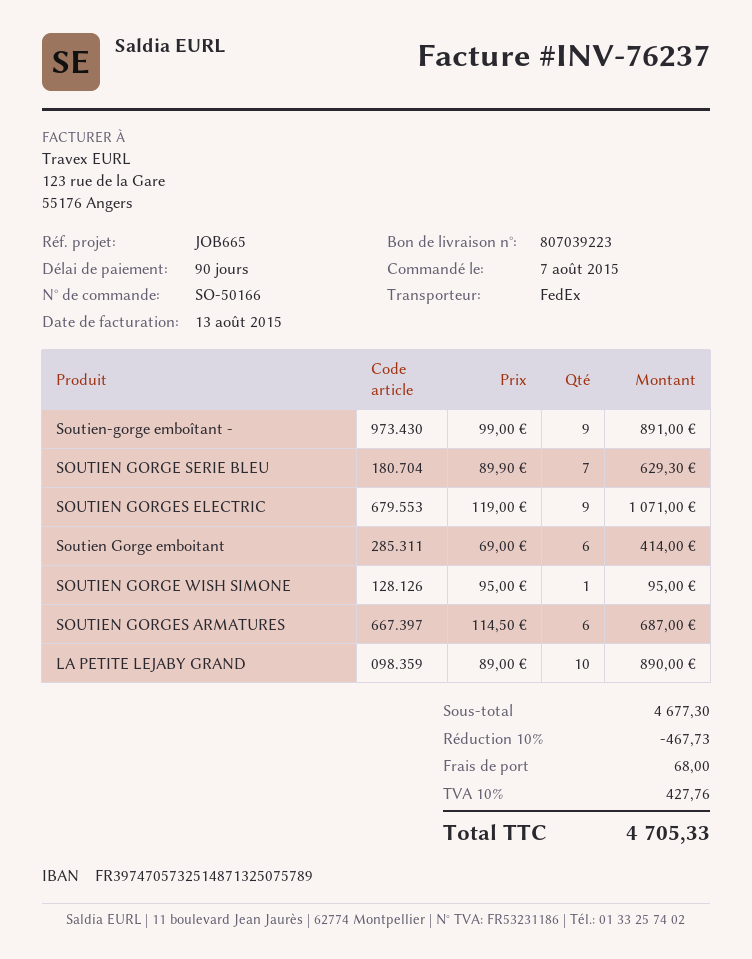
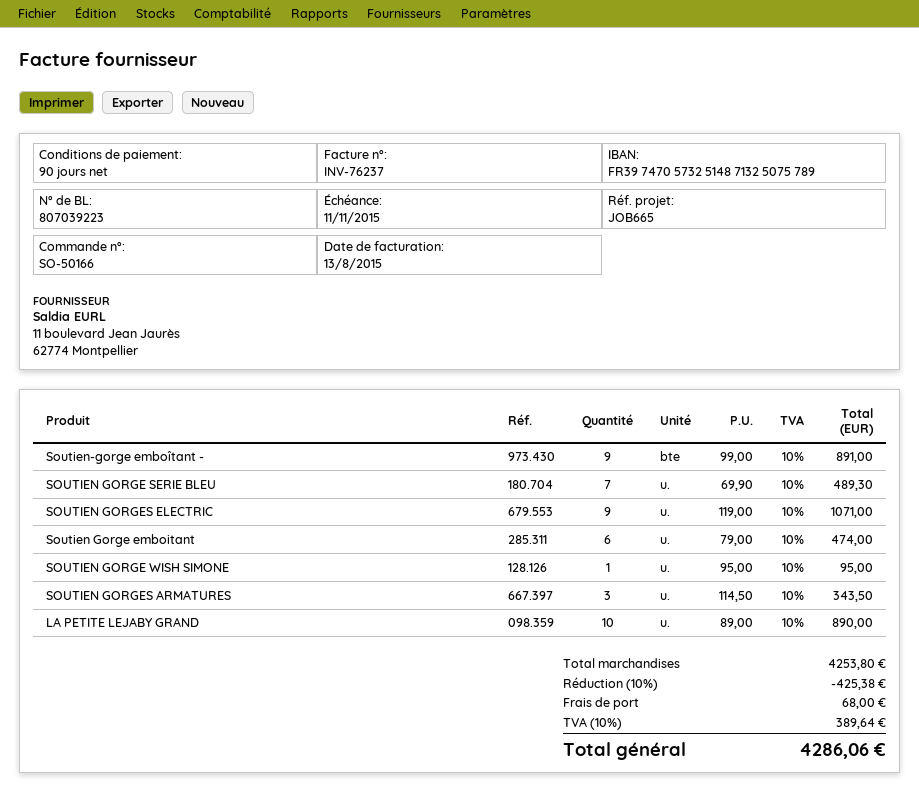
SOUTIEN GORGE SERIE BLEU: 7 x 89.90 = 629.30 -> 7 x 69.90 = 489.30
Soutien Gorge emboitant: 6 x 69.00 = 414.00 -> 6 x 79.00 = 474.00
SOUTIEN GORGES ARMATURES: 6 x 114.50 = 687.00 -> 3 x 114.50 = 343.50
subtotal: 4677.30 -> 4253.80
discount: 10% = 467.73 -> 10% = 425.38
tax: 10% = 427.76 -> 10% = 389.64
total: 4705.33 -> 4286.06

